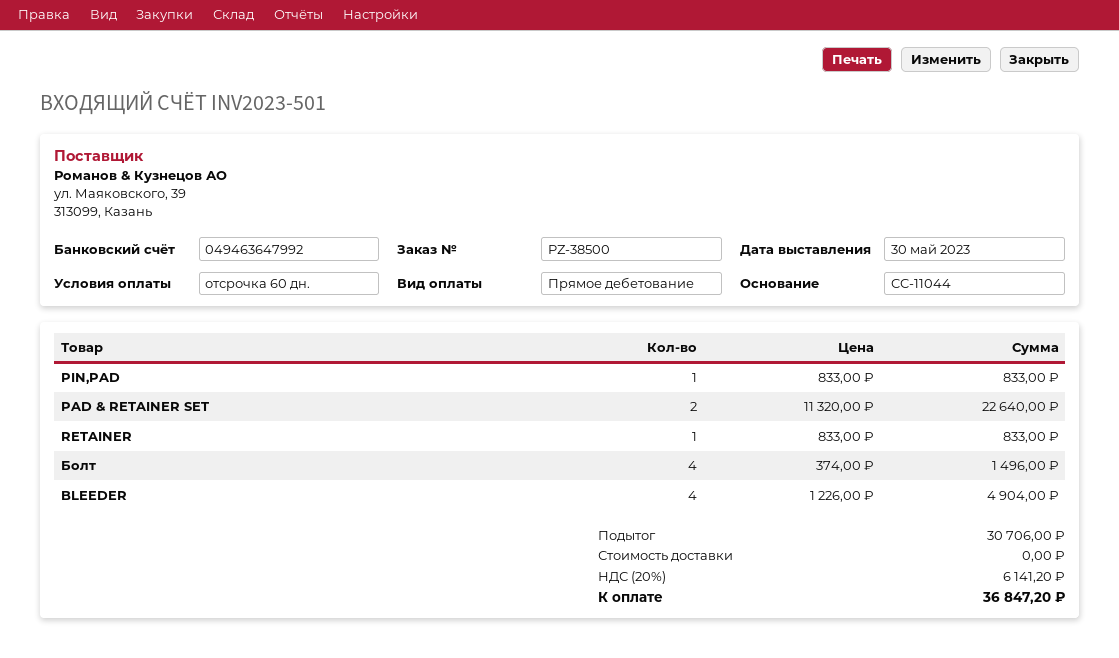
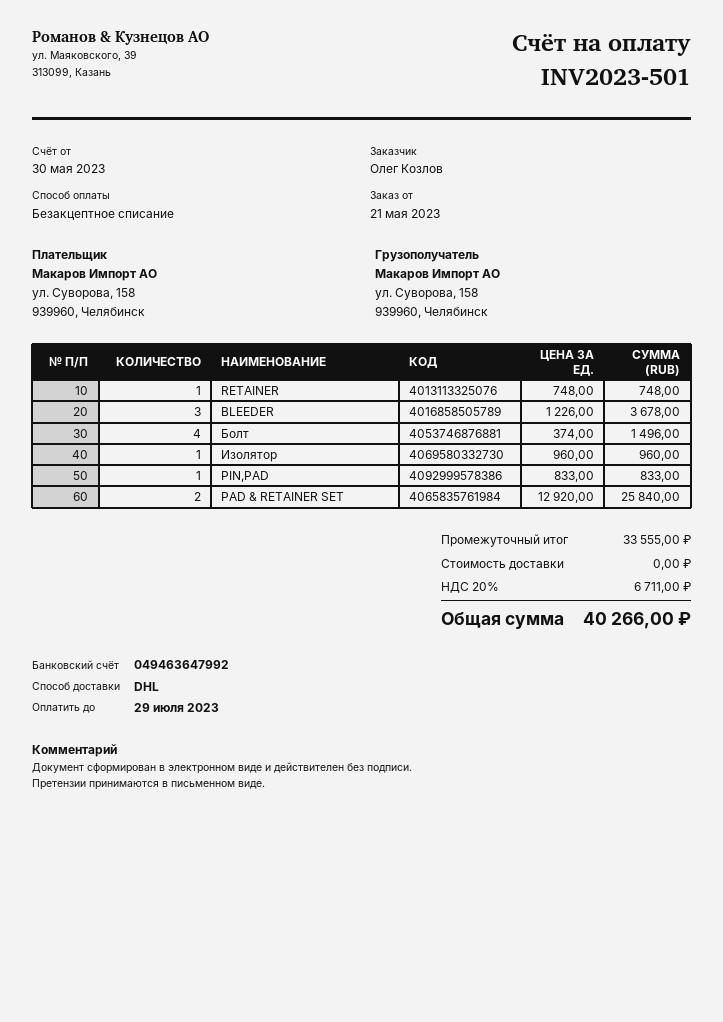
PAD & RETAINER SET: 2 x 11320.00 = 22640.00 -> 2 x 12920.00 = 25840.00
RETAINER: 1 x 833.00 = 833.00 -> 1 x 748.00 = 748.00
BLEEDER: 4 x 1226.00 = 4904.00 -> 3 x 1226.00 = 3678.00
Изолятор: none -> 1 x 960.00 = 960.00
subtotal: 30706.00 -> 33555.00
tax: 20% = 6141.20 -> 20% = 6711.00
total: 36847.20 -> 40266.00

